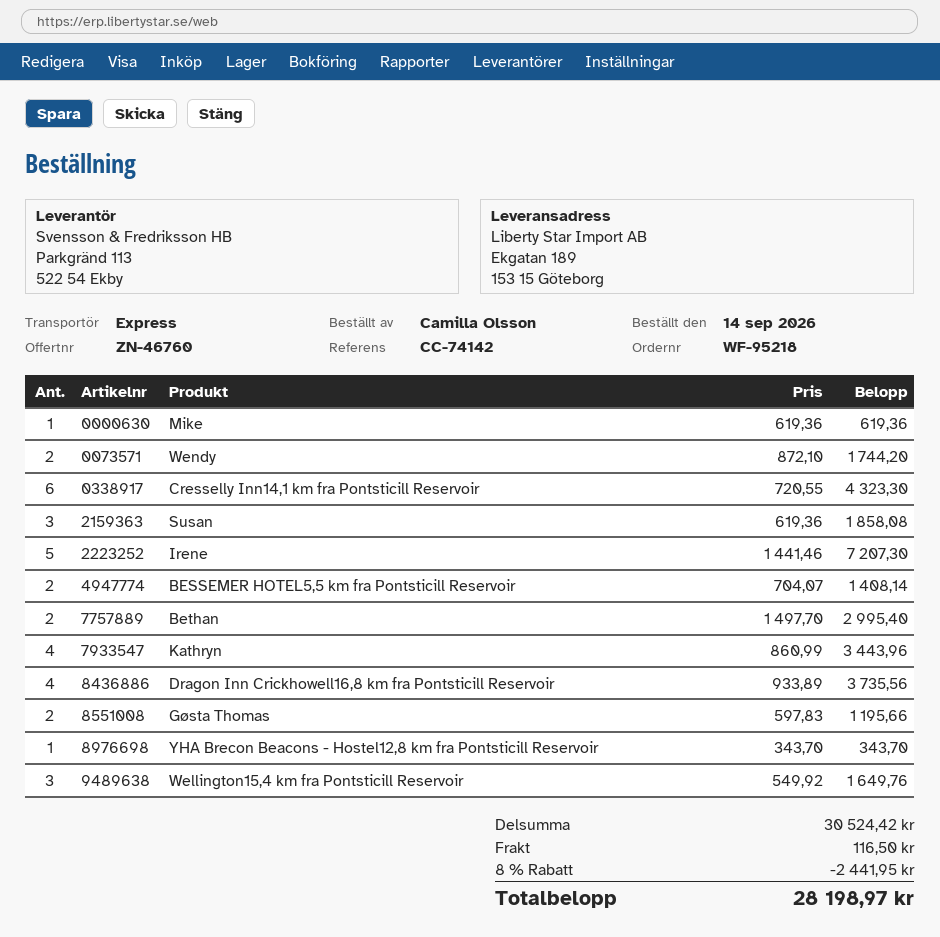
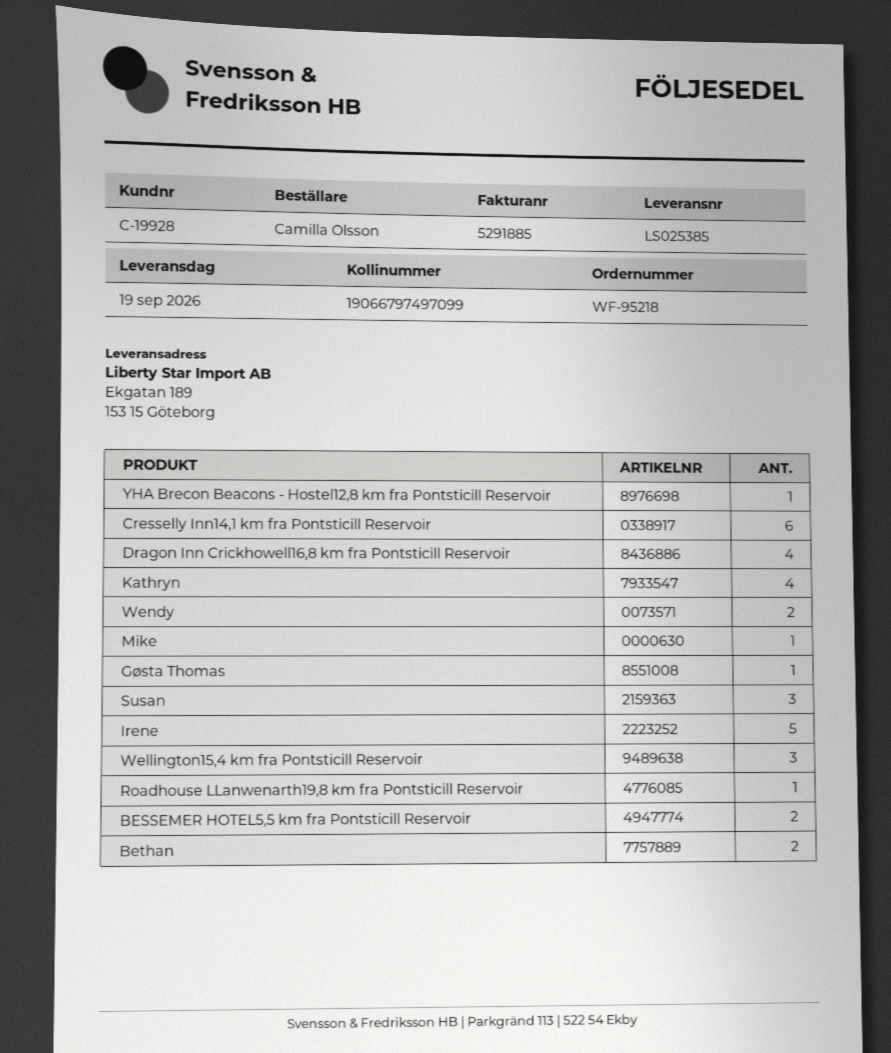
Gøsta Thomas: 2 -> 1
Roadhouse LLanwenarth19,8 km fra Pontsticill Reservoir: none -> 1

